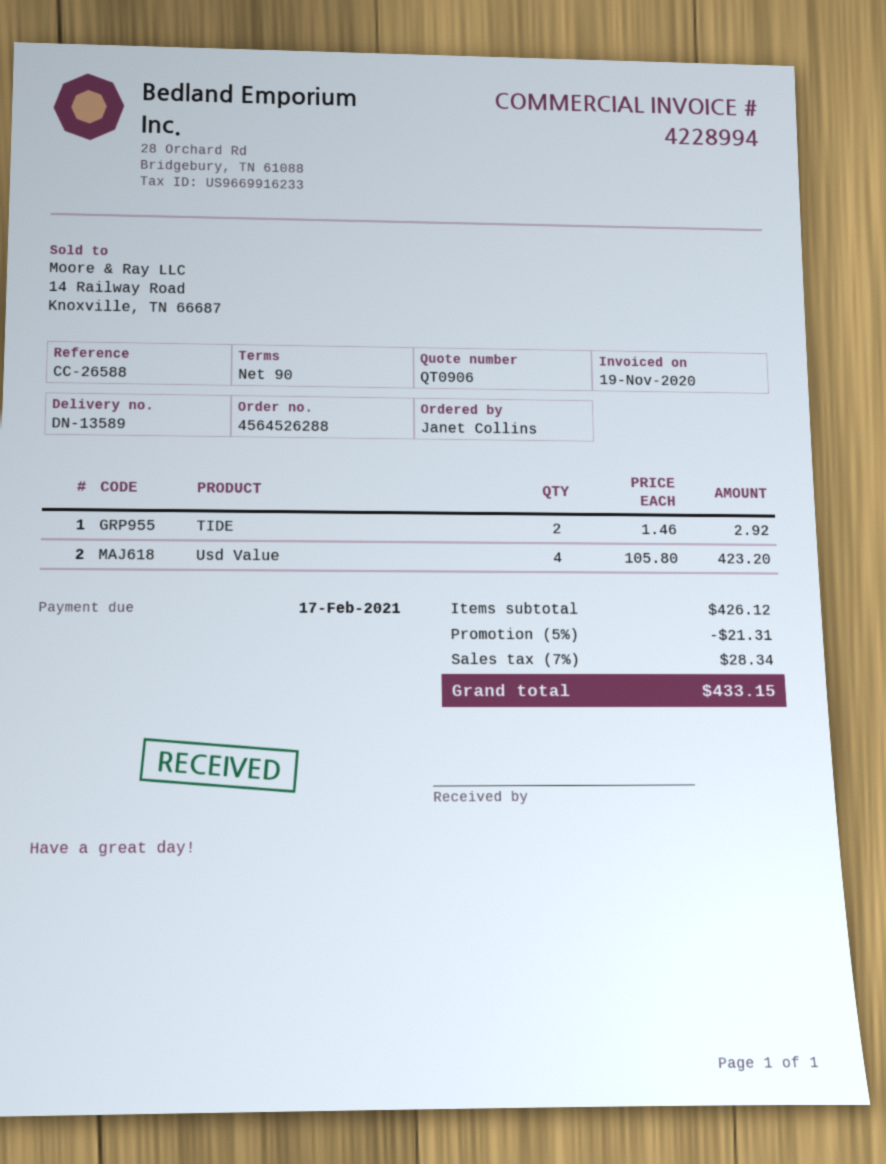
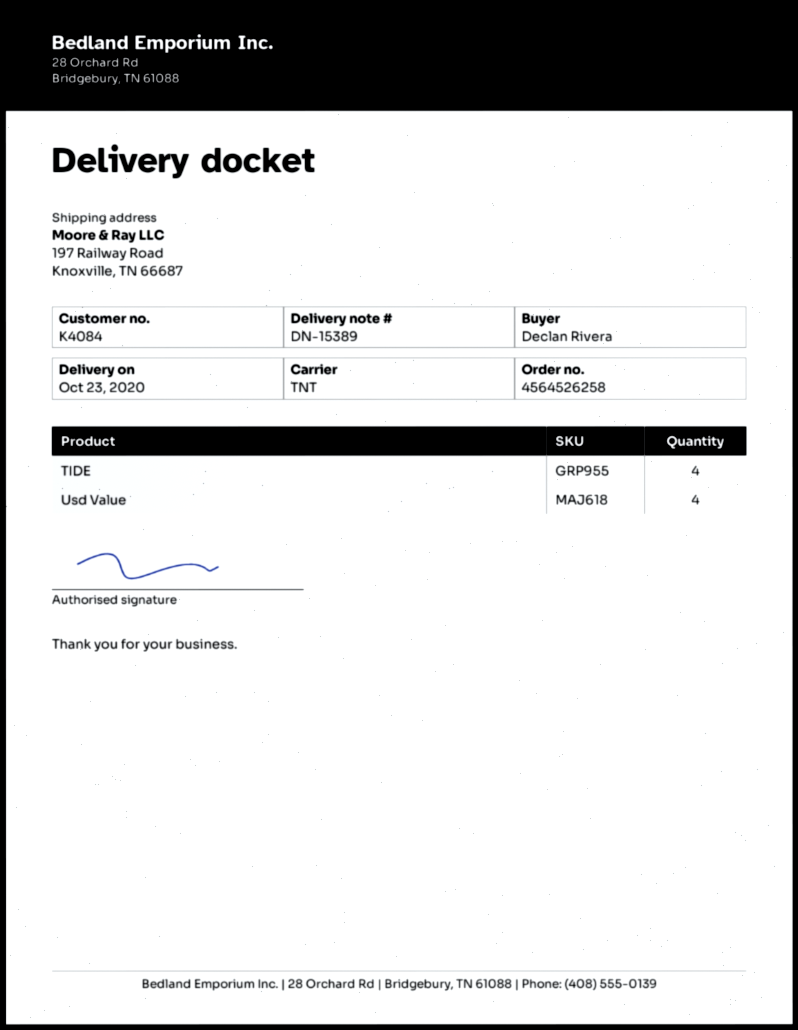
order number: 4564526288 -> 4564526258
delivery note number: DN-13589 -> DN-15389
ordered by: Janet Collins -> Declan Rivera
TIDE: 2 -> 4

